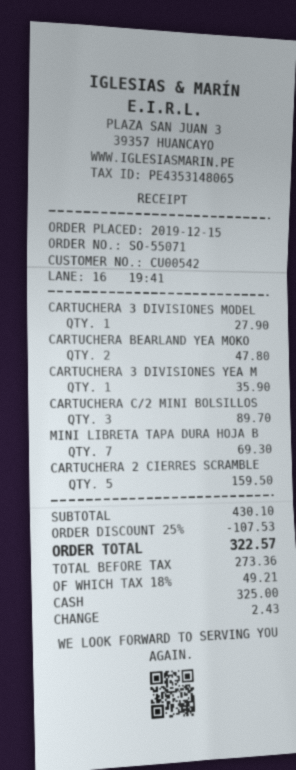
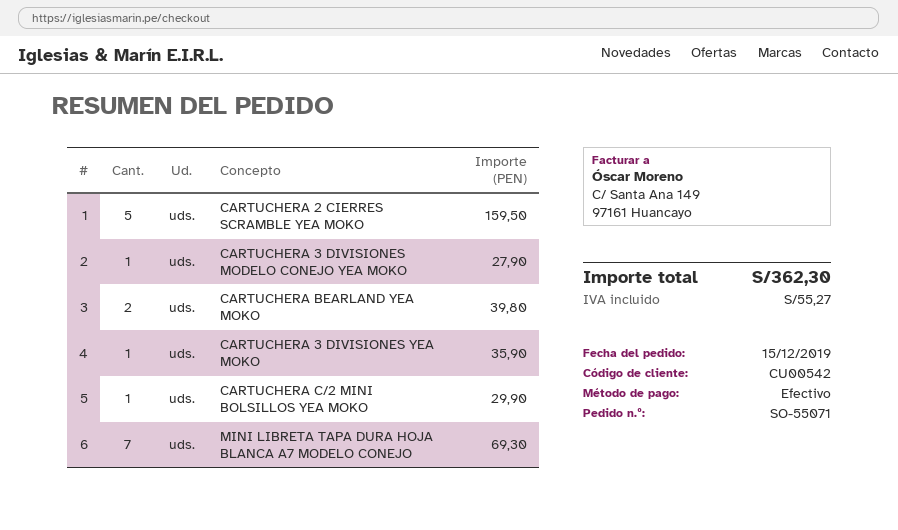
CARTUCHERA BEARLAND YEA MOKO: 2 for 47.80 -> 2 for 39.80
CARTUCHERA C/2 MINI BOLSILLOS: 3 for 89.70 -> 1 for 29.90
discount: 25% = 107.53 -> none
tax: 49.21 -> 55.27
total: 322.57 -> 362.30

